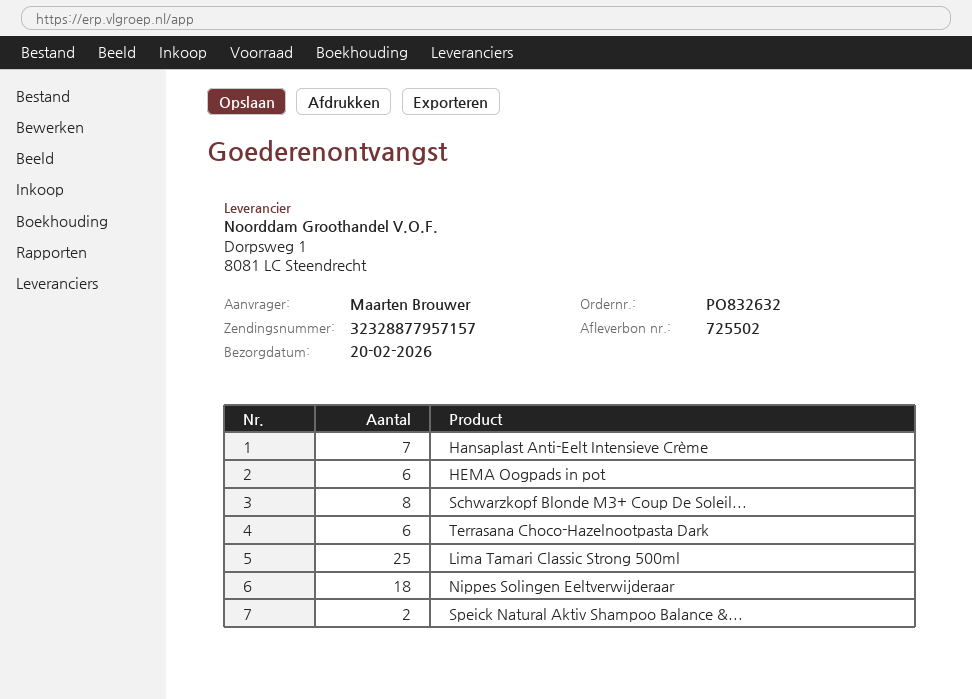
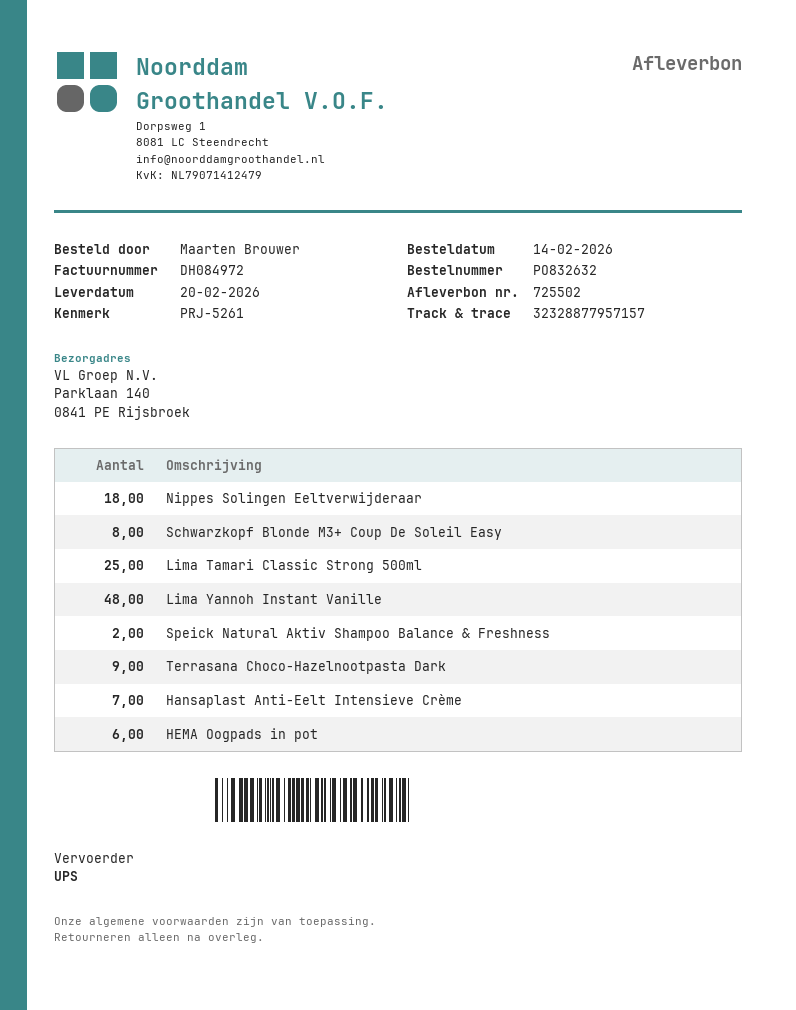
Terrasana Choco-Hazelnootpasta Dark: 6 -> 9
Lima Yannoh Instant Vanille: none -> 48

